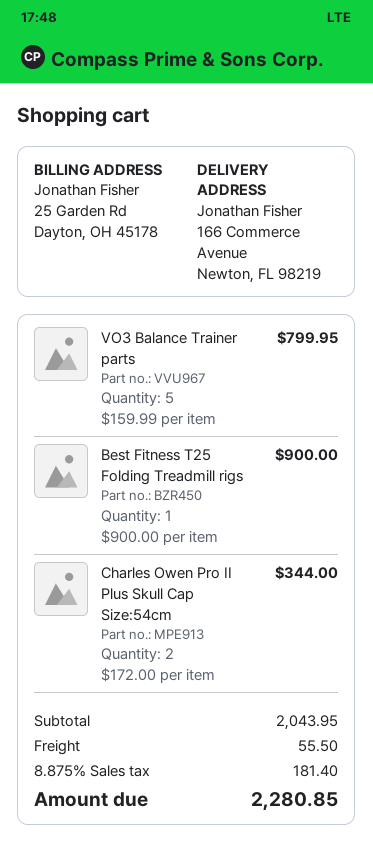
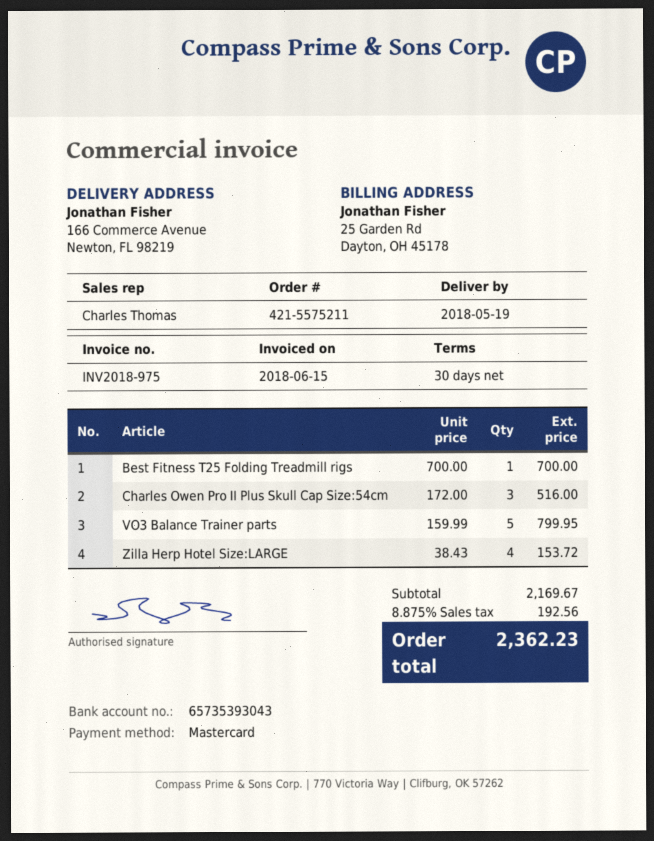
Best Fitness T25 Folding Treadmill rigs: 1 x 900.00 = 900.00 -> 1 x 700.00 = 700.00
Charles Owen Pro II Plus Skull Cap Size:54cm: 2 x 172.00 = 344.00 -> 3 x 172.00 = 516.00
Zilla Herp Hotel Size:LARGE: none -> 4 x 38.43 = 153.72
subtotal: 2043.95 -> 2169.67
shipping: 55.50 -> none
tax: 8.875% = 181.40 -> 8.875% = 192.56
total: 2280.85 -> 2362.23

